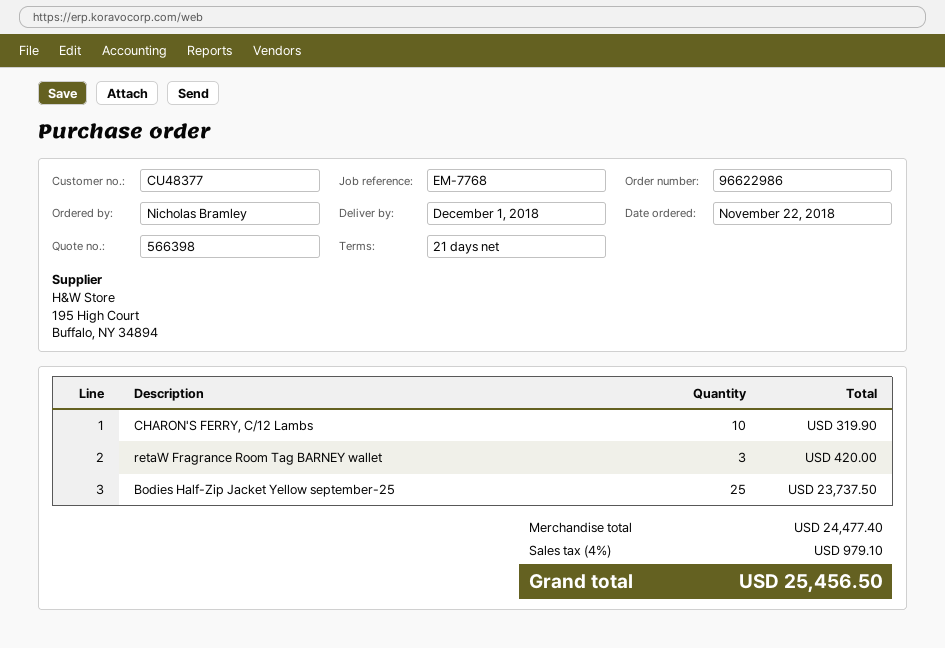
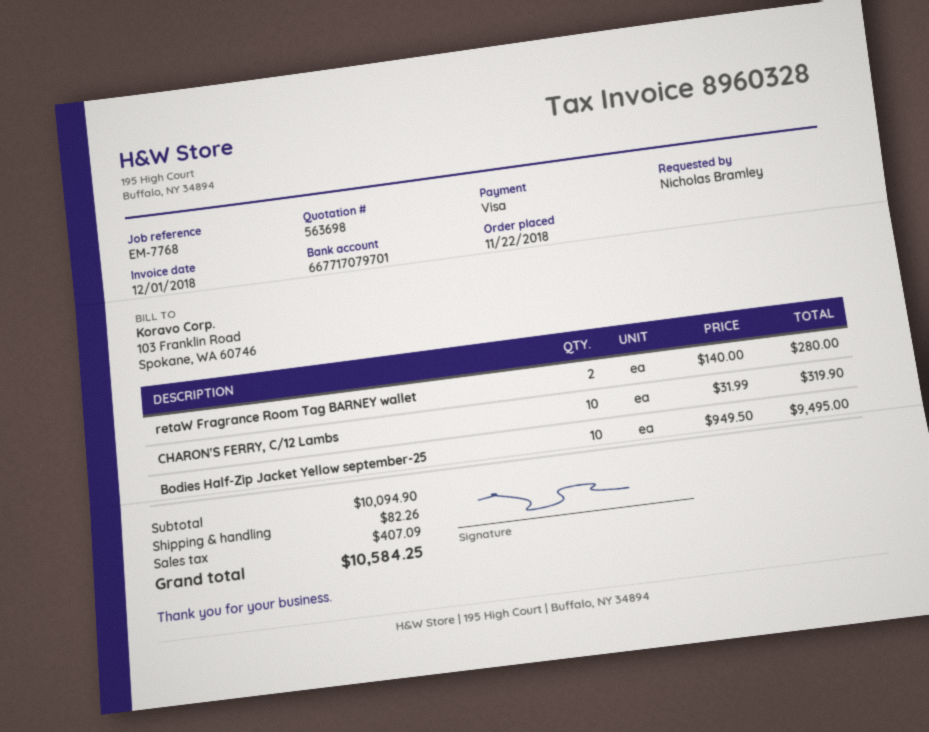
quote number: 566398 -> 563698
retaW Fragrance Room Tag BARNEY wallet: 3 for 420.00 -> 2 for 280.00
Bodies Half-Zip Jacket Yellow september-25: 25 for 23737.50 -> 10 for 9495.00
subtotal: 24477.40 -> 10094.90
shipping: none -> 82.26
tax: 979.10 -> 407.09
total: 25456.50 -> 10584.25

